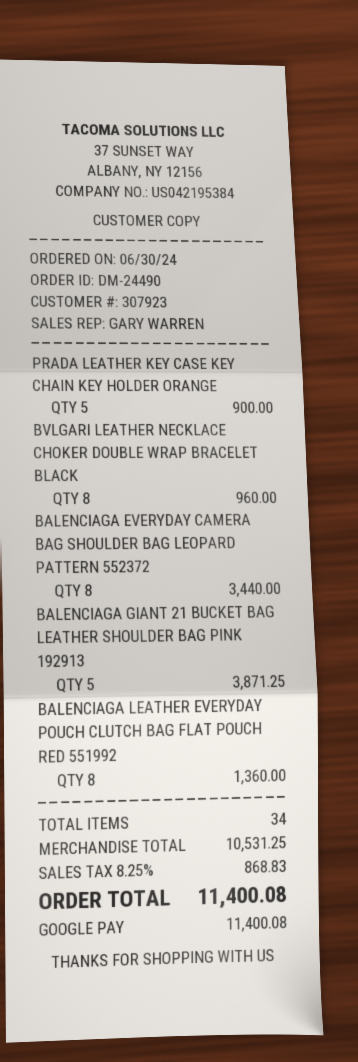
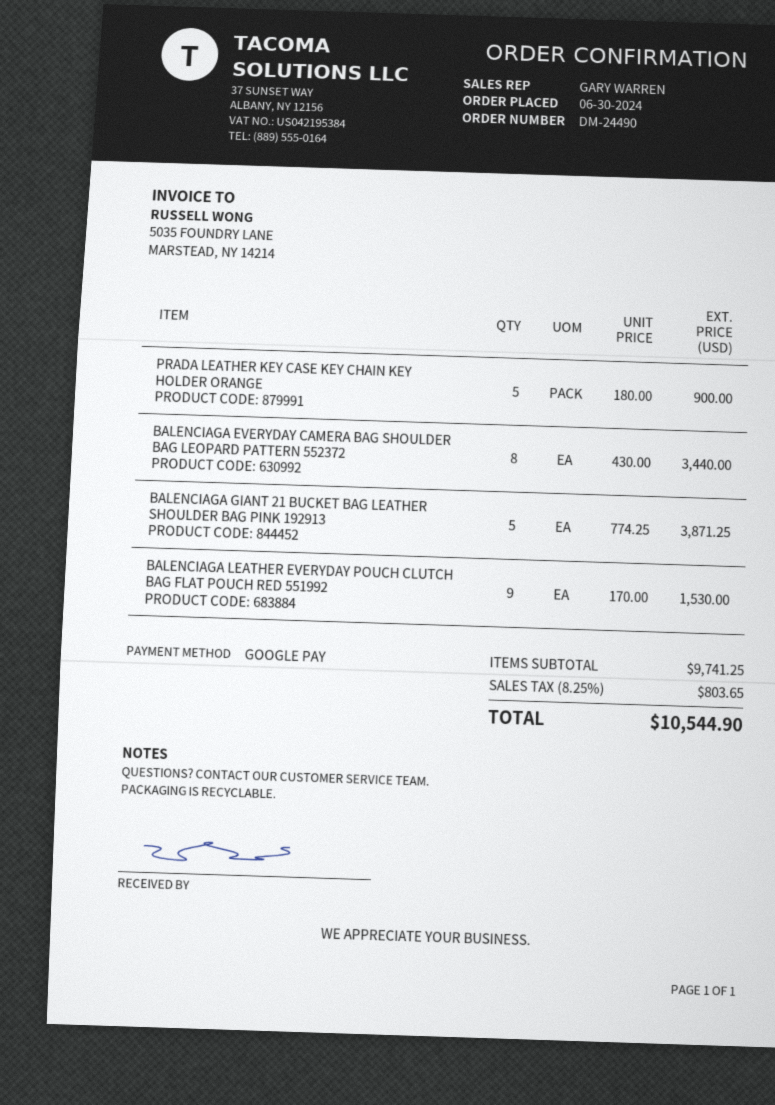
BVLGARI LEATHER NECKLACE CHOKER DOUBLE WRAP BRACELET BLACK: 8 for 960.00 -> none
BALENCIAGA LEATHER EVERYDAY POUCH CLUTCH BAG FLAT POUCH RED 551992: 8 for 1360.00 -> 9 for 1530.00
subtotal: 10531.25 -> 9741.25
tax: 8.25% = 868.83 -> 8.25% = 803.65
total: 11400.08 -> 10544.90

